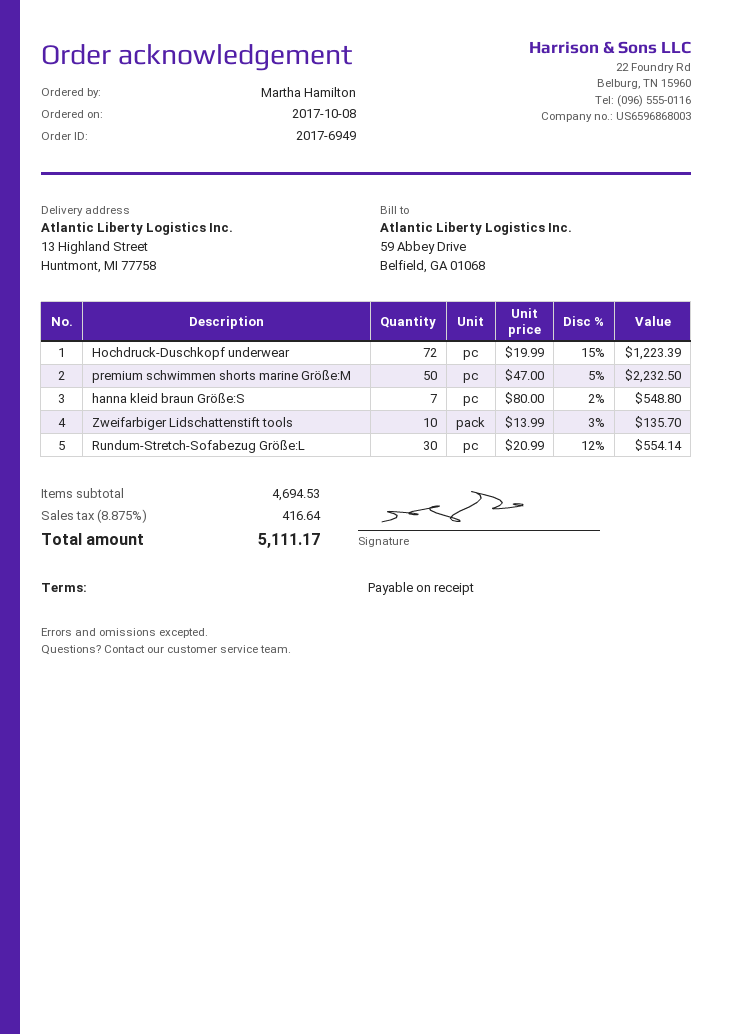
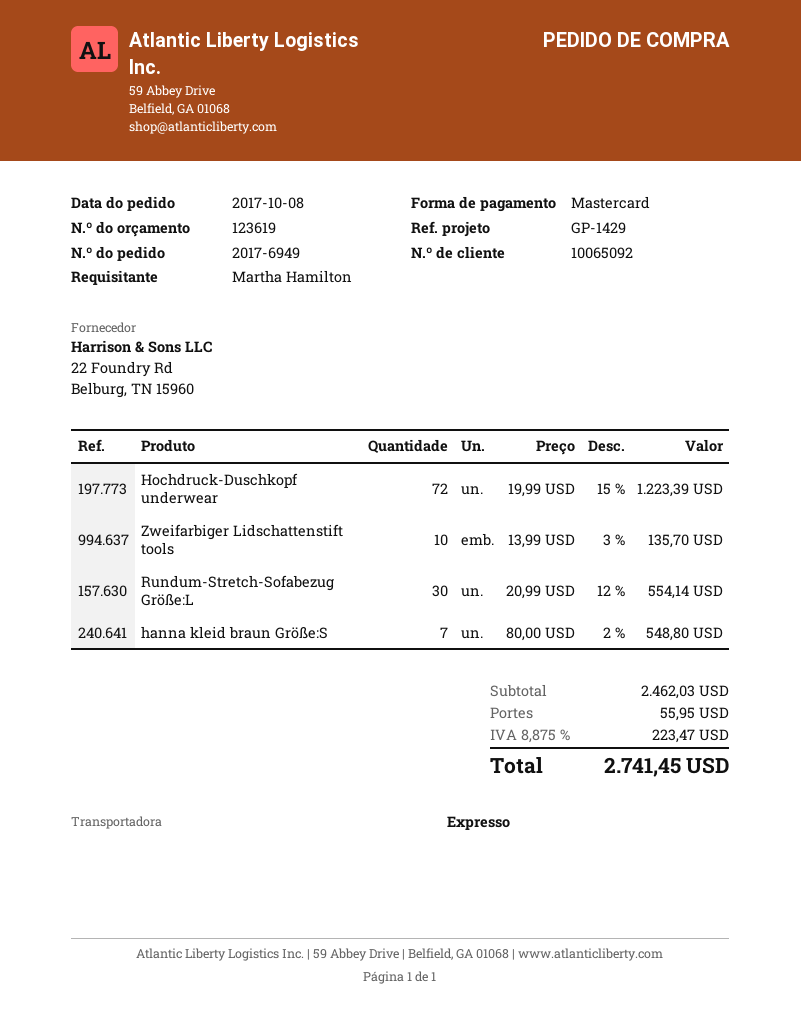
premium schwimmen shorts marine Größe:M: 50 x 47.00 - 5% = 2232.50 -> none
subtotal: 4694.53 -> 2462.03
shipping: none -> 55.95
tax: 8.875% = 416.64 -> 8.875% = 223.47
total: 5111.17 -> 2741.45

